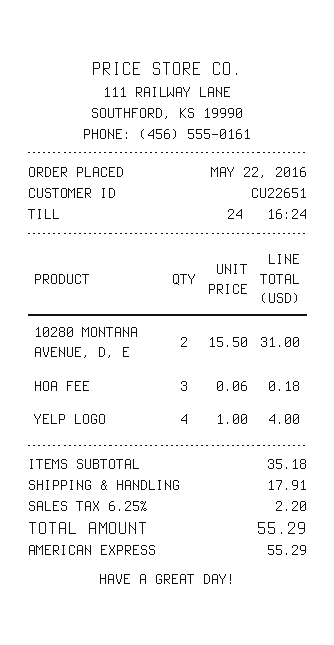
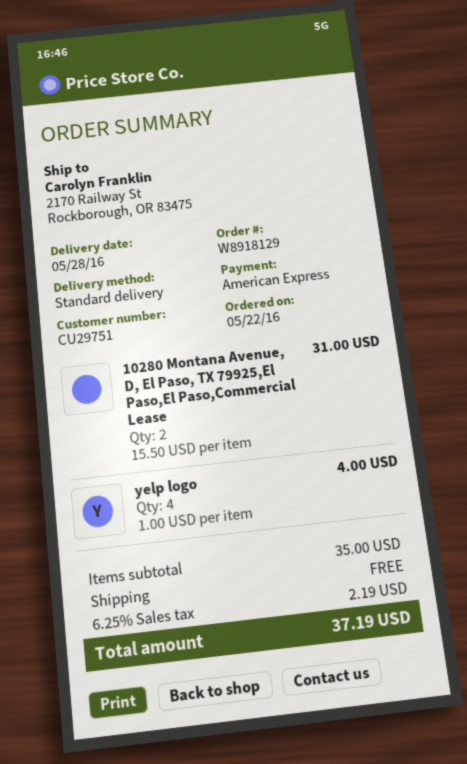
customer number: CU22651 -> CU29751
HOA FEE: 3 x 0.06 = 0.18 -> none
subtotal: 35.18 -> 35.00
shipping: 17.91 -> 0.00
tax: 6.25% = 2.20 -> 6.25% = 2.19
total: 55.29 -> 37.19

